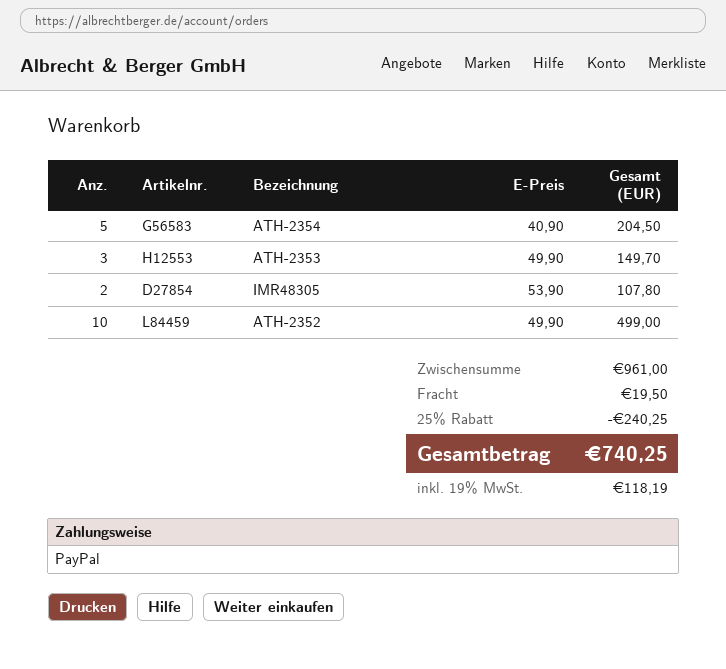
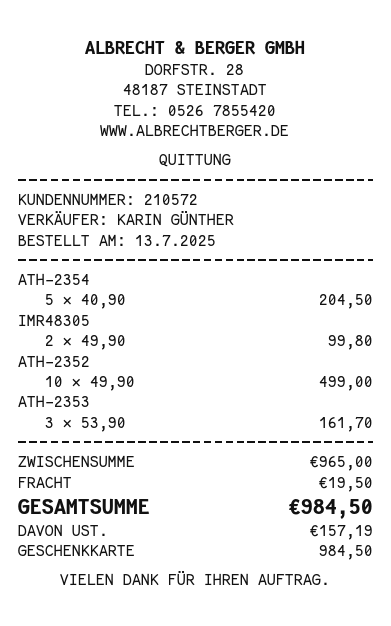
payment method: PayPal -> gift card
ATH-2353: 3 x 49.90 = 149.70 -> 3 x 53.90 = 161.70
IMR48305: 2 x 53.90 = 107.80 -> 2 x 49.90 = 99.80
subtotal: 961.00 -> 965.00
discount: 25% = 240.25 -> none
tax: 118.19 -> 157.19
total: 740.25 -> 984.50

